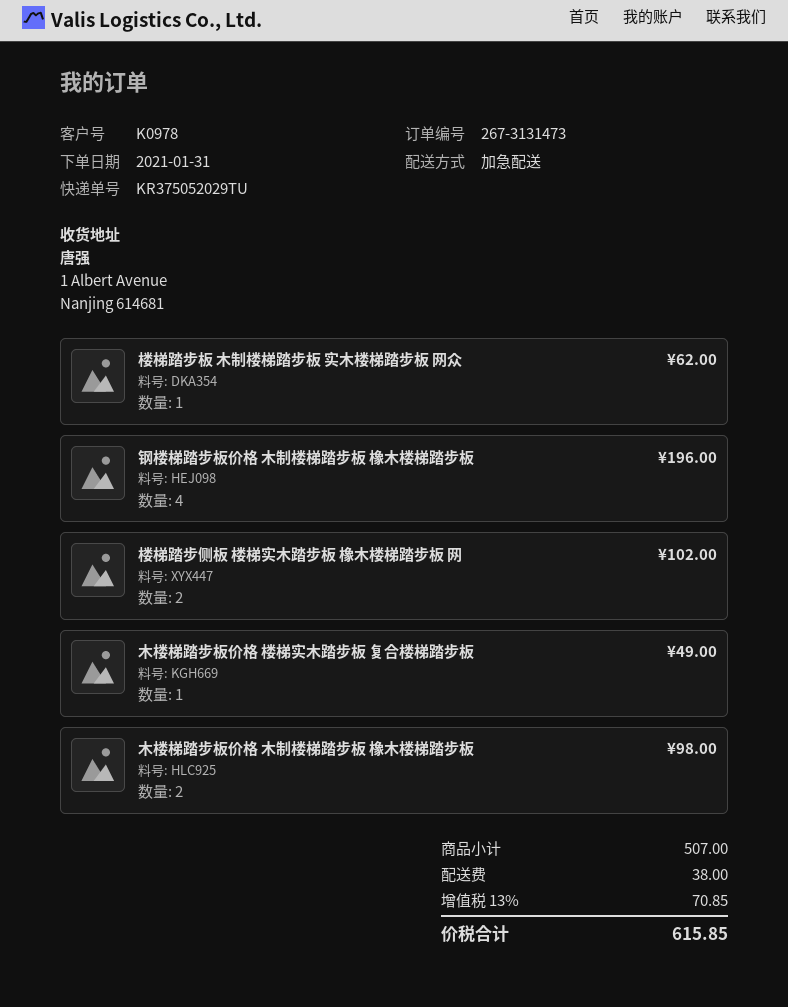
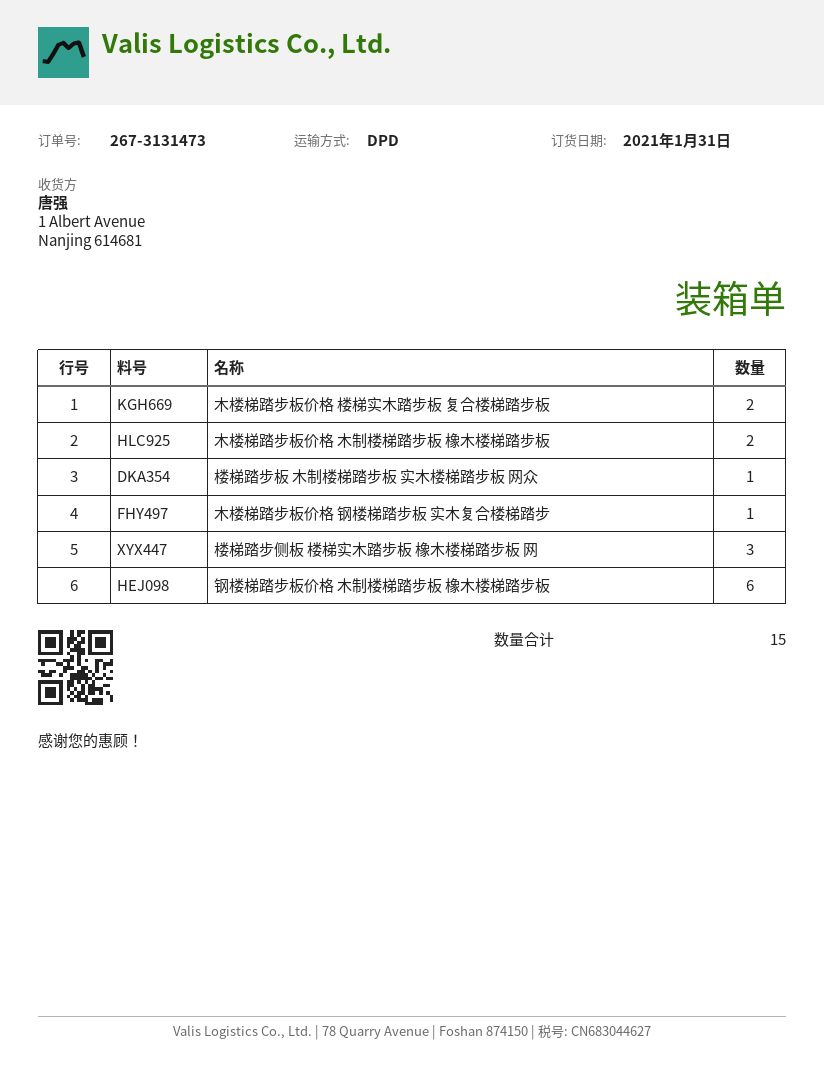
shipping method: express -> DPD
钢楼梯踏步板价格 木制楼梯踏步板 橡木楼梯踏步板: 4 -> 6
楼梯踏步侧板 楼梯实木踏步板 橡木楼梯踏步板 网: 2 -> 3
木楼梯踏步板价格 楼梯实木踏步板 复合楼梯踏步板: 1 -> 2
木楼梯踏步板价格 钢楼梯踏步板 实木复合楼梯踏步: none -> 1

